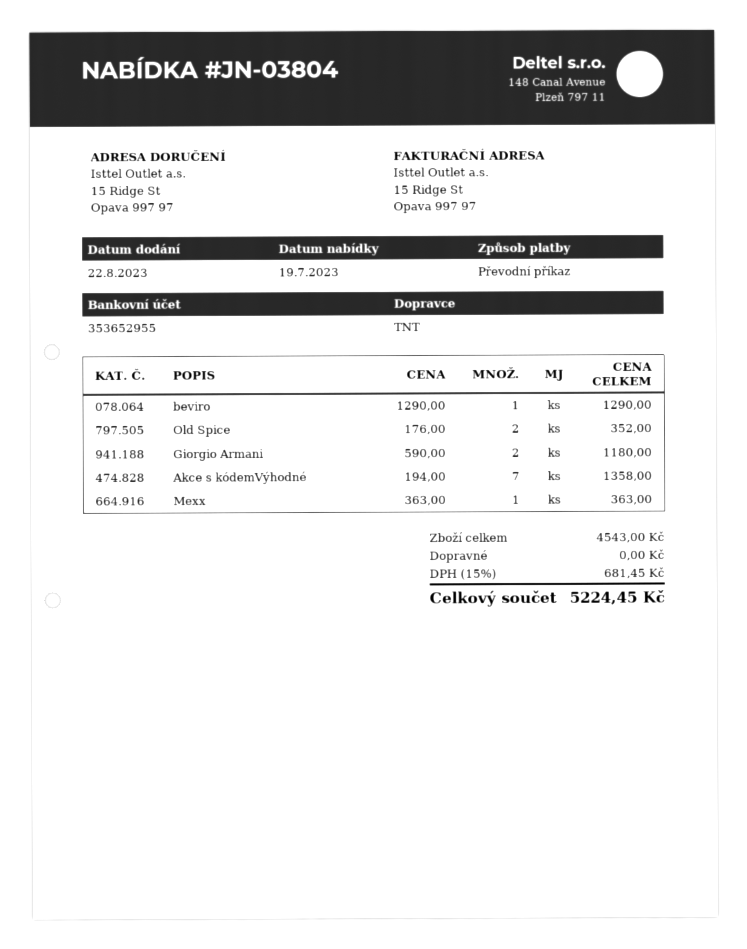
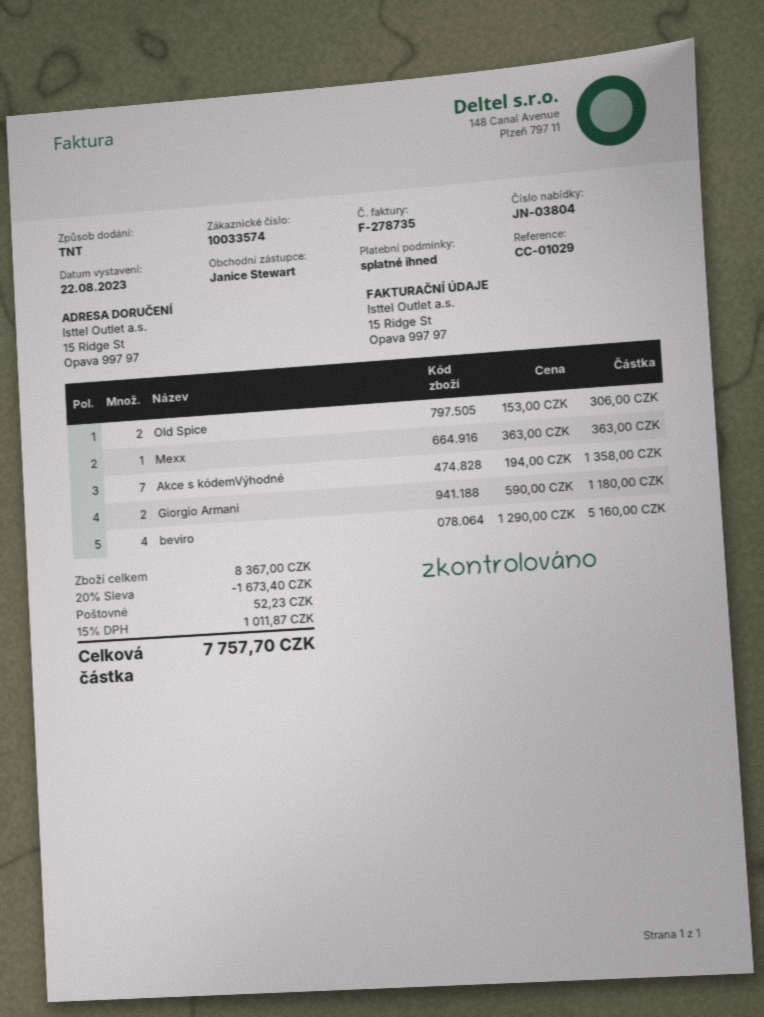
beviro: 1 x 1290.00 = 1290.00 -> 4 x 1290.00 = 5160.00
Old Spice: 2 x 176.00 = 352.00 -> 2 x 153.00 = 306.00
subtotal: 4543.00 -> 8367.00
discount: none -> 20% = 1673.40
shipping: 0.00 -> 52.23
tax: 15% = 681.45 -> 15% = 1011.87
total: 5224.45 -> 7757.70

